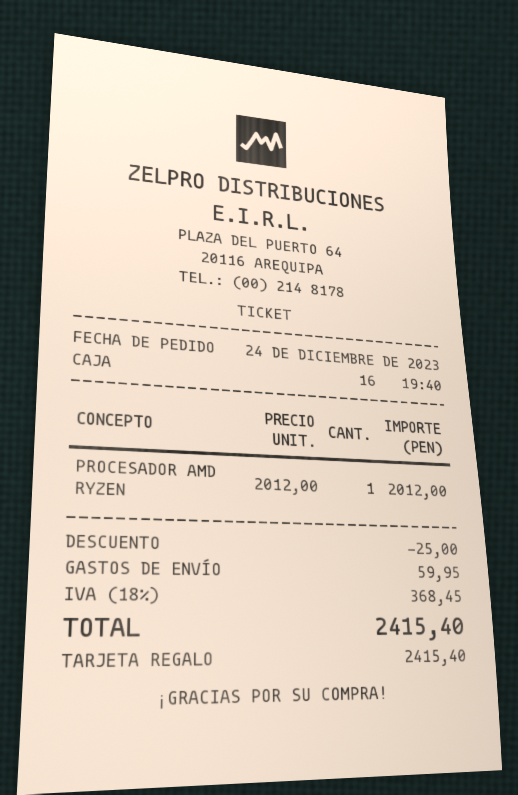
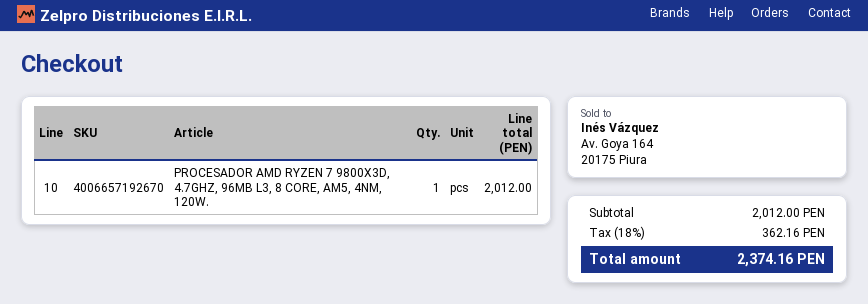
discount: 25.00 -> none
shipping: 59.95 -> none
tax: 18% = 368.45 -> 18% = 362.16
total: 2415.40 -> 2374.16

